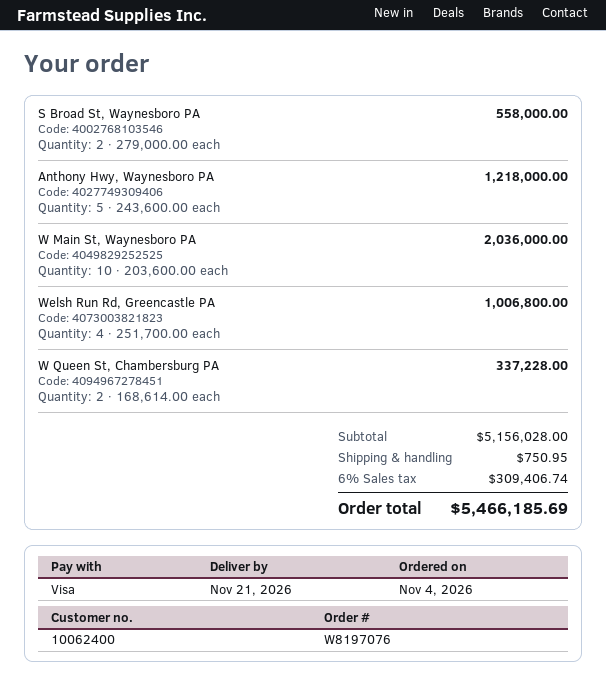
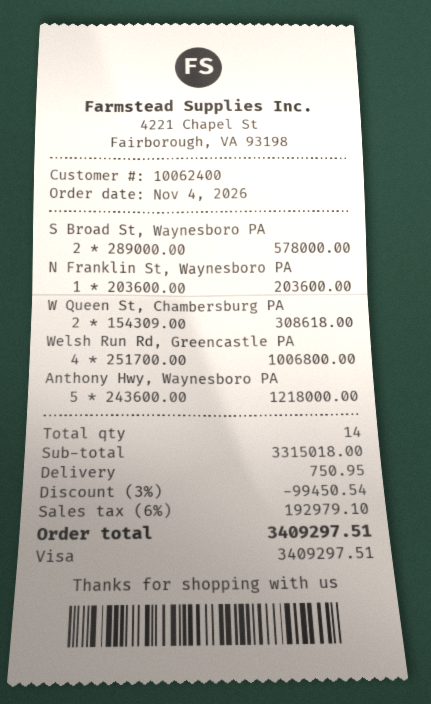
S Broad St, Waynesboro PA: 2 x 279000.00 = 558000.00 -> 2 x 289000.00 = 578000.00
W Main St, Waynesboro PA: 10 x 203600.00 = 2036000.00 -> none
W Queen St, Chambersburg PA: 2 x 168614.00 = 337228.00 -> 2 x 154309.00 = 308618.00
N Franklin St, Waynesboro PA: none -> 1 x 203600.00 = 203600.00
subtotal: 5156028.00 -> 3315018.00
discount: none -> 3% = 99450.54
tax: 6% = 309406.74 -> 6% = 192979.10
total: 5466185.69 -> 3409297.51

